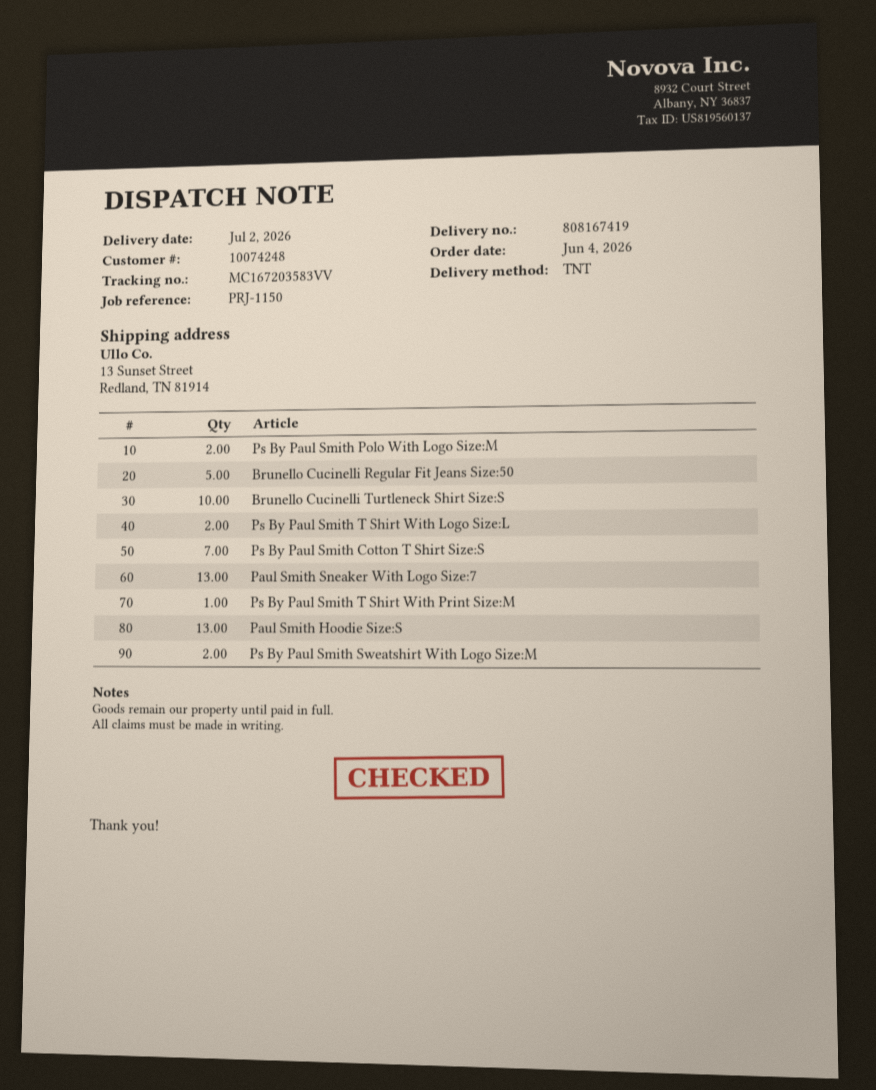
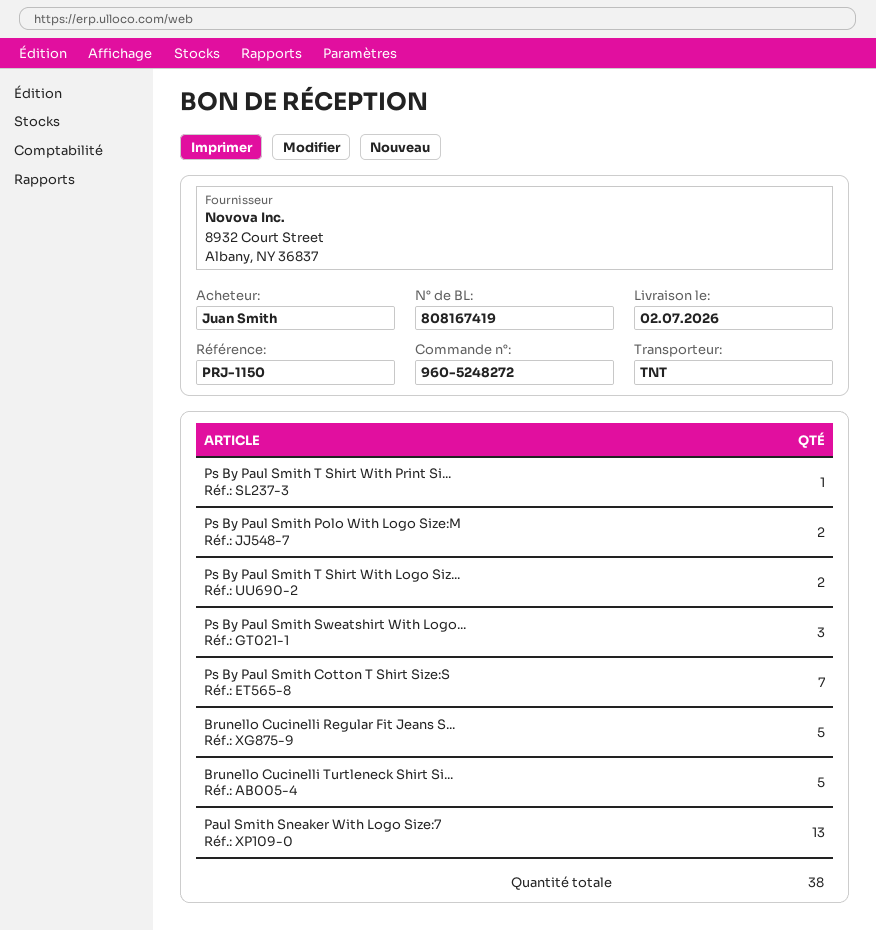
Brunello Cucinelli Turtleneck Shirt Size:S: 10 -> 5
Paul Smith Hoodie Size:S: 13 -> none
Ps By Paul Smith Sweatshirt With Logo Size:M: 2 -> 3

